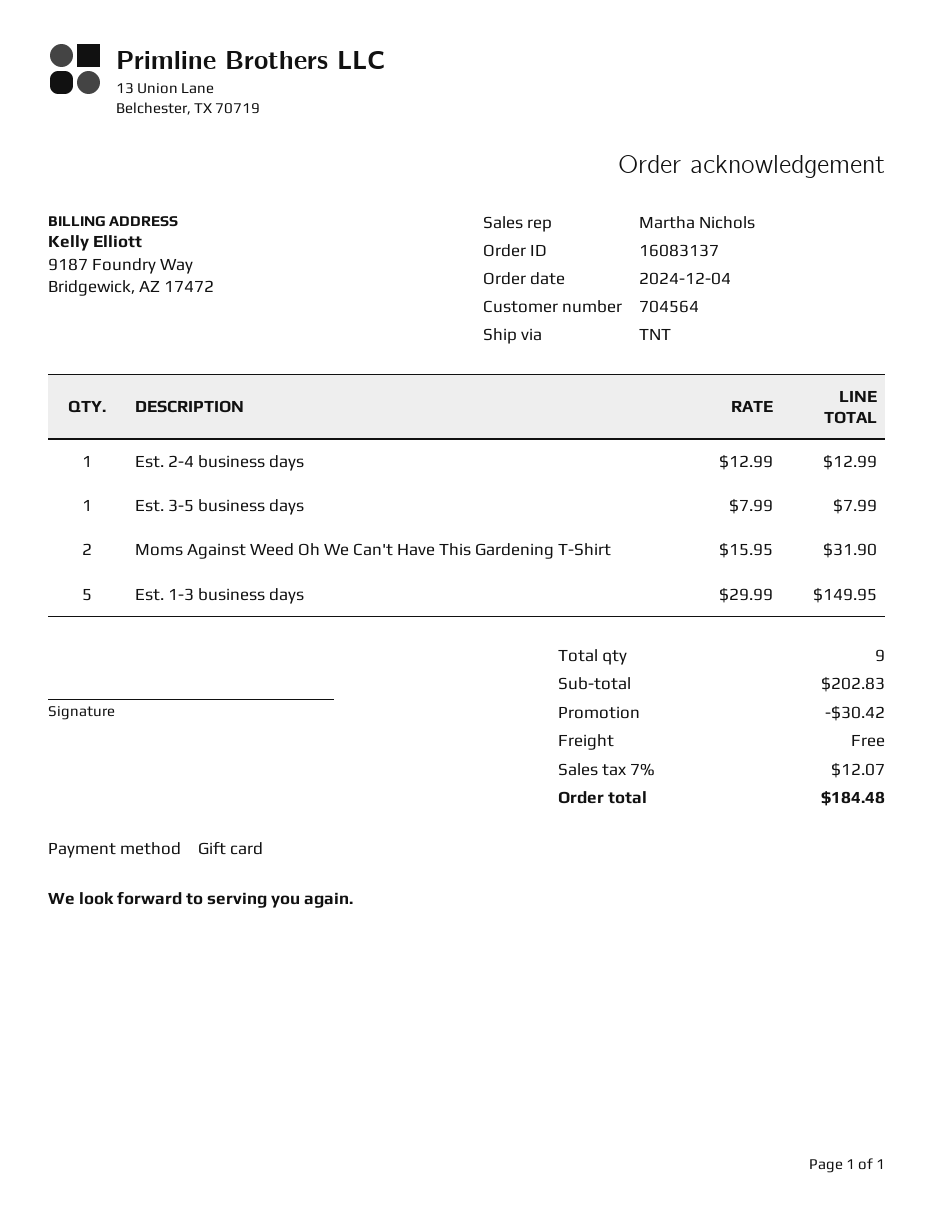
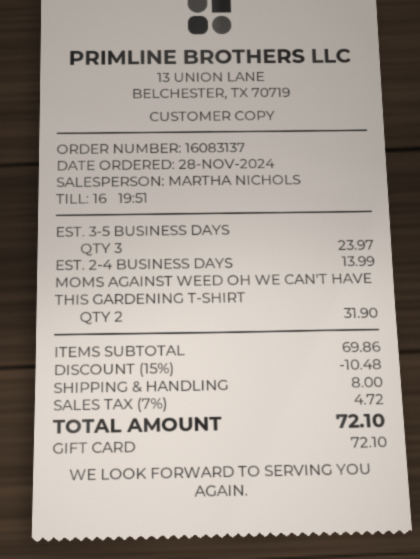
order date: 2024-12-04 -> 2024-11-28
Est. 2-4 business days: 1 for 12.99 -> 1 for 13.99
Est. 3-5 business days: 1 for 7.99 -> 3 for 23.97
Est. 1-3 business days: 5 for 149.95 -> none
subtotal: 202.83 -> 69.86
discount: 30.42 -> 10.48
shipping: 0.00 -> 8.00
tax: 7% = 12.07 -> 7% = 4.72
total: 184.48 -> 72.10

